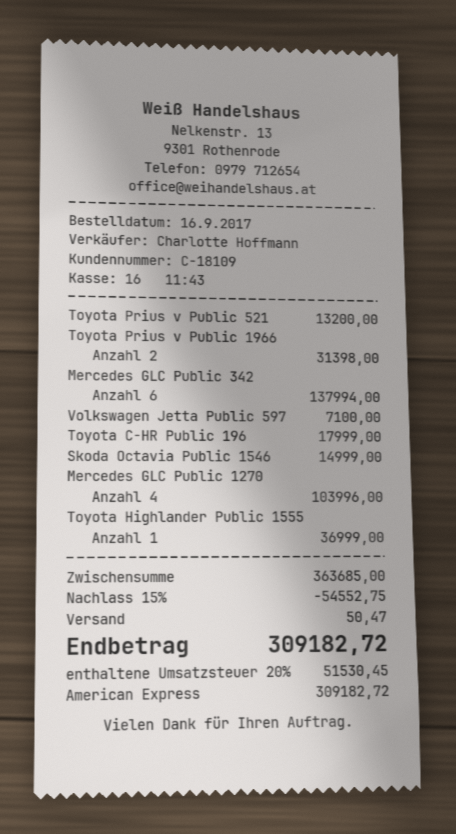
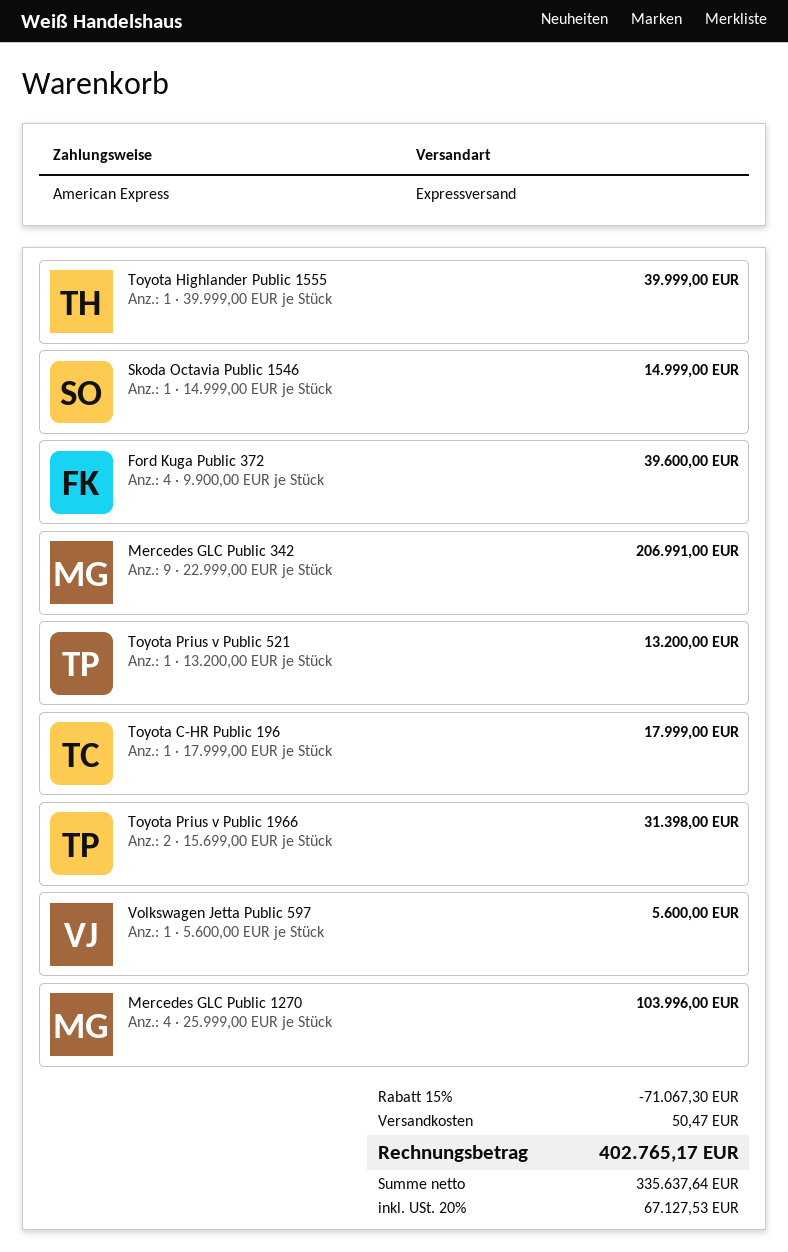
Mercedes GLC Public 342: 6 for 137994.00 -> 9 for 206991.00
Volkswagen Jetta Public 597: 1 for 7100.00 -> 1 for 5600.00
Toyota Highlander Public 1555: 1 for 36999.00 -> 1 for 39999.00
Ford Kuga Public 372: none -> 4 for 39600.00
discount: 15% = 54552.75 -> 15% = 71067.30
tax: 20% = 51530.45 -> 20% = 67127.53
total: 309182.72 -> 402765.17

